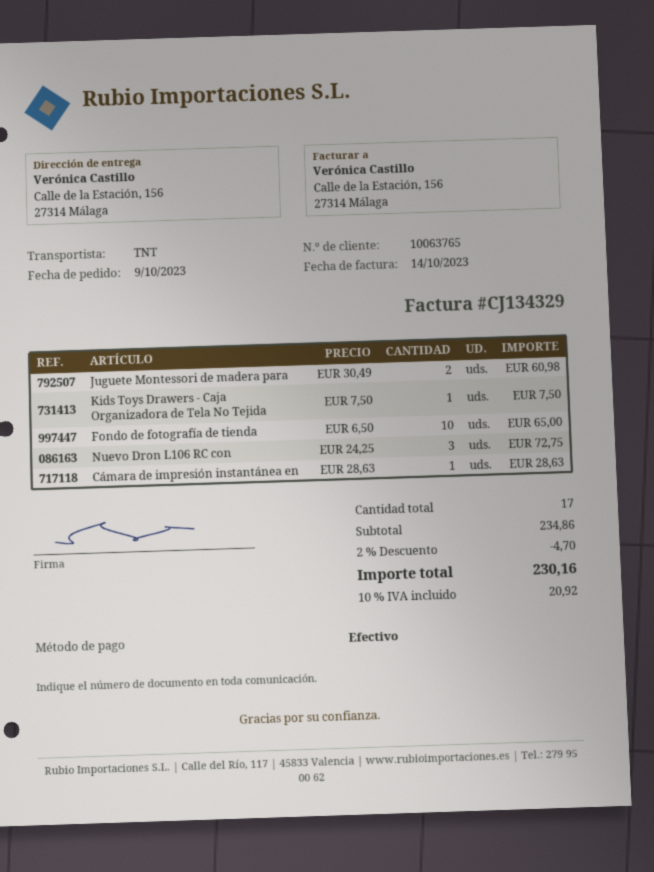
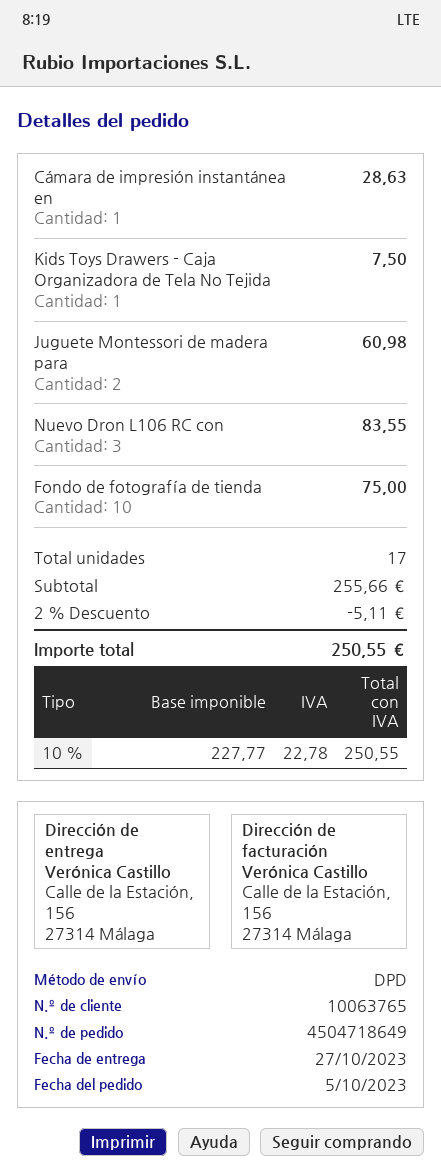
order date: 2023-10-09 -> 2023-10-05
shipping method: TNT -> DPD
Fondo de fotografía de tienda: 10 for 65.00 -> 10 for 75.00
Nuevo Dron L106 RC con: 3 for 72.75 -> 3 for 83.55
subtotal: 234.86 -> 255.66
discount: 2% = 4.70 -> 2% = 5.11
tax: 10% = 20.92 -> 10% = 22.78
total: 230.16 -> 250.55

